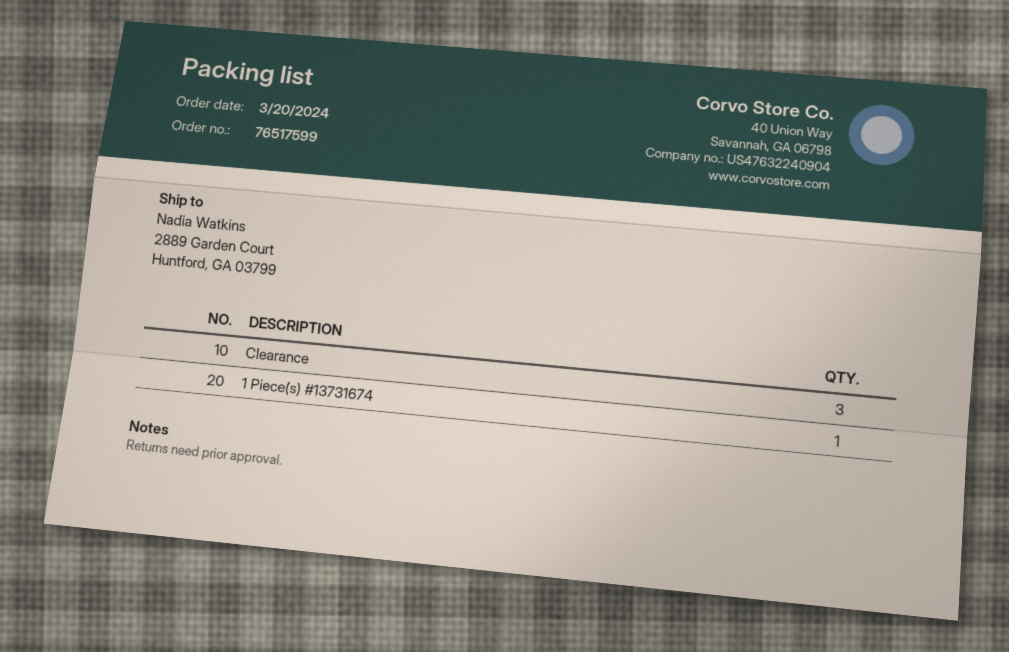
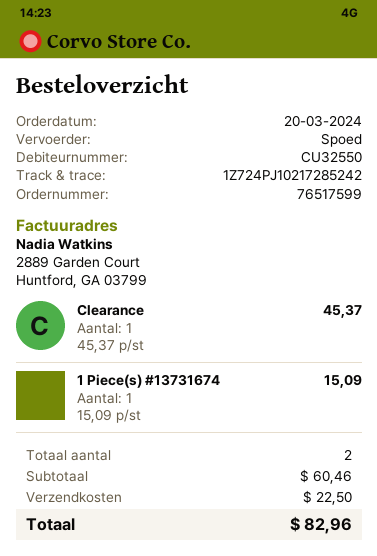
Clearance: 3 -> 1

